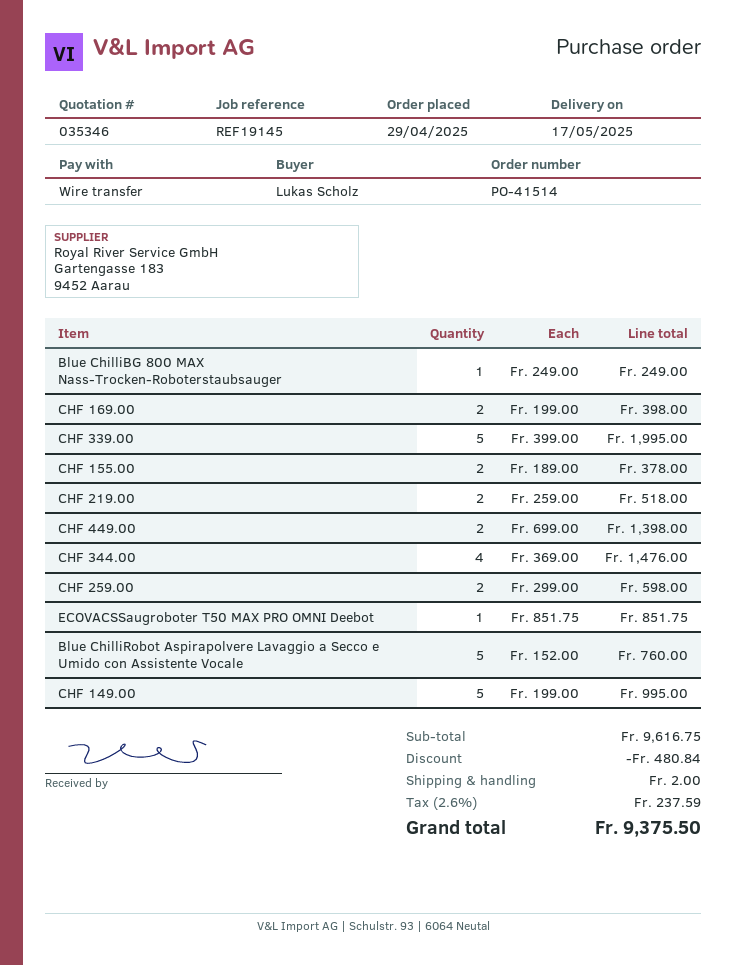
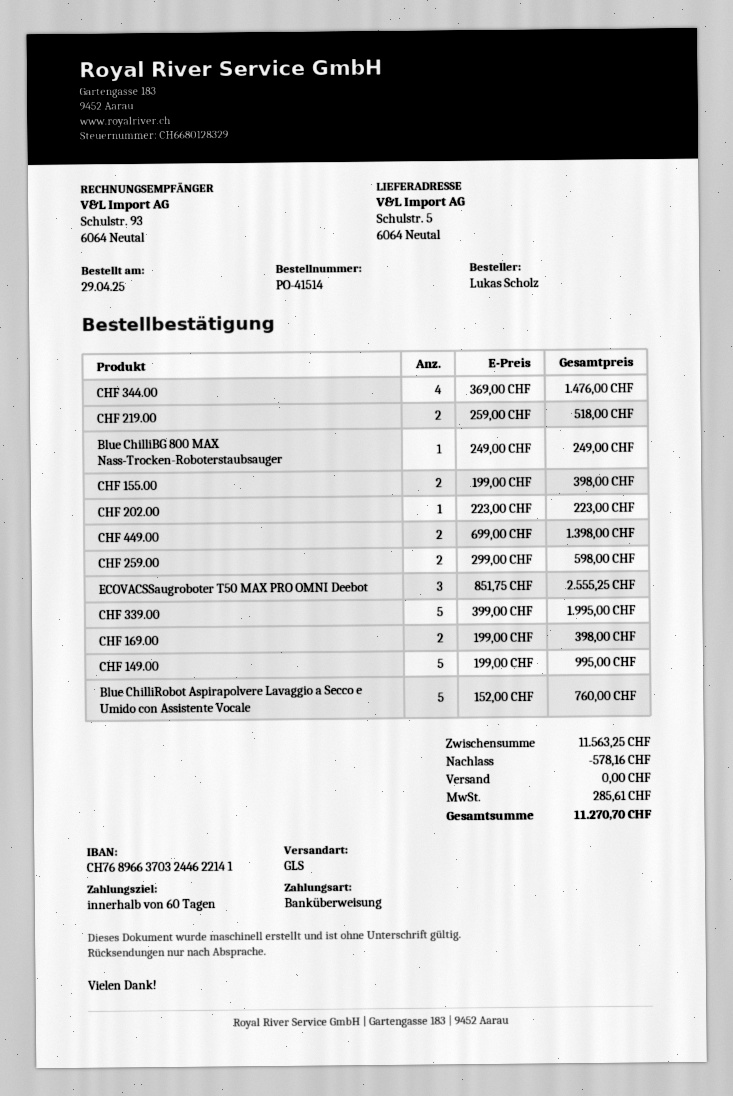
CHF 155.00: 2 x 189.00 = 378.00 -> 2 x 199.00 = 398.00
ECOVACSSaugroboter T50 MAX PRO OMNI Deebot: 1 x 851.75 = 851.75 -> 3 x 851.75 = 2555.25
CHF 202.00: none -> 1 x 223.00 = 223.00
subtotal: 9616.75 -> 11563.25
discount: 480.84 -> 578.16
shipping: 2.00 -> 0.00
tax: 237.59 -> 285.61
total: 9375.50 -> 11270.70

